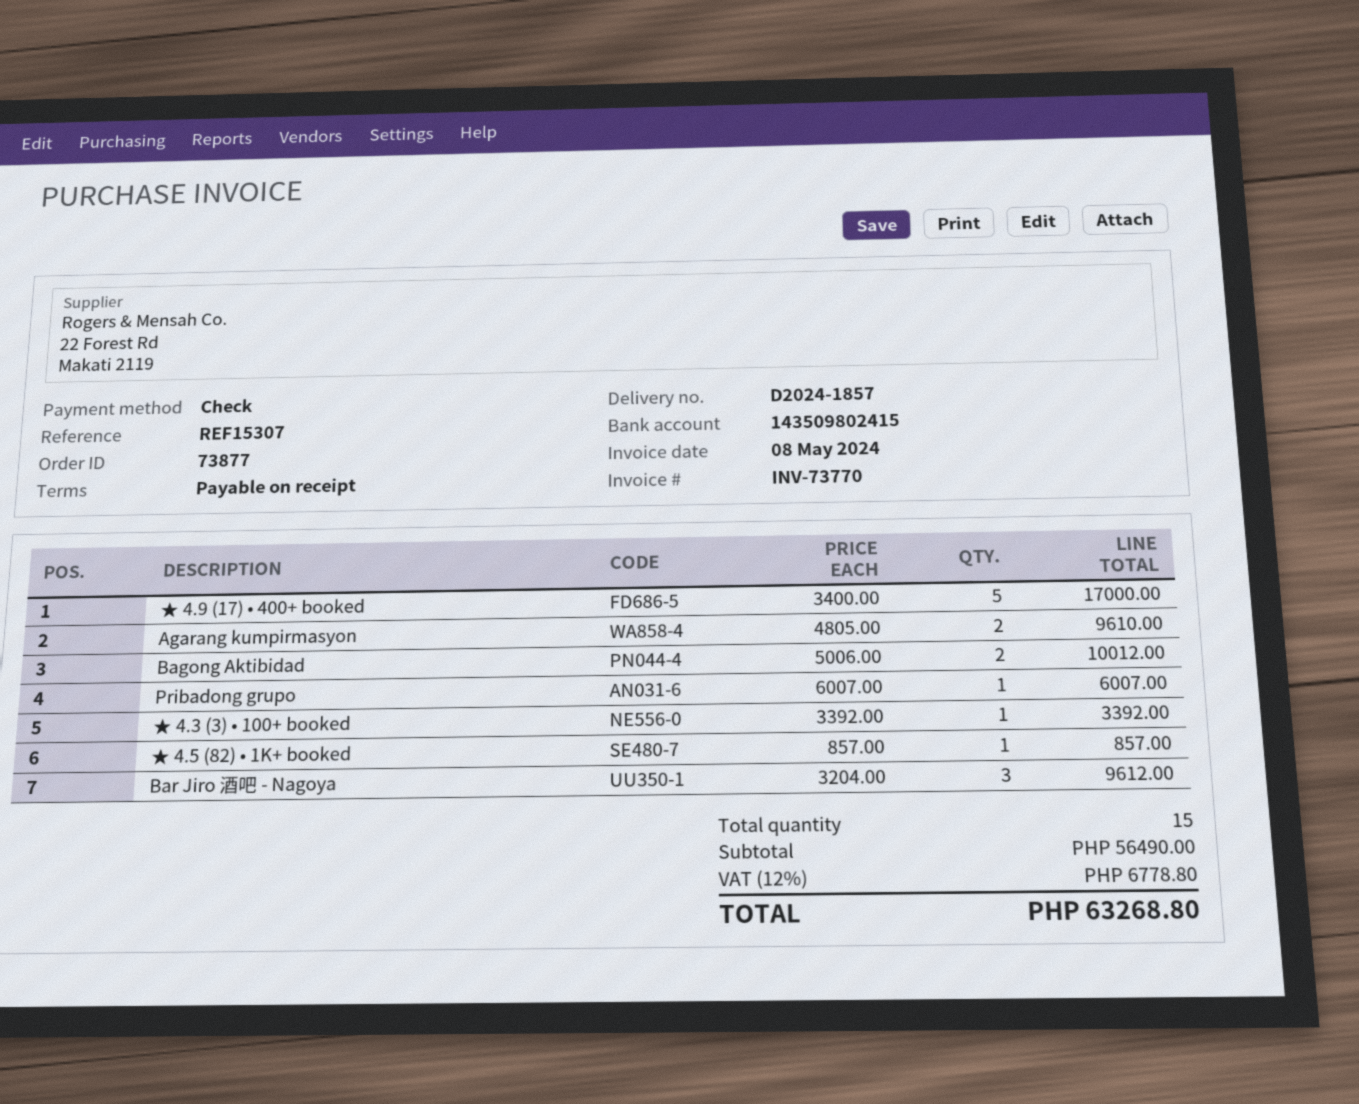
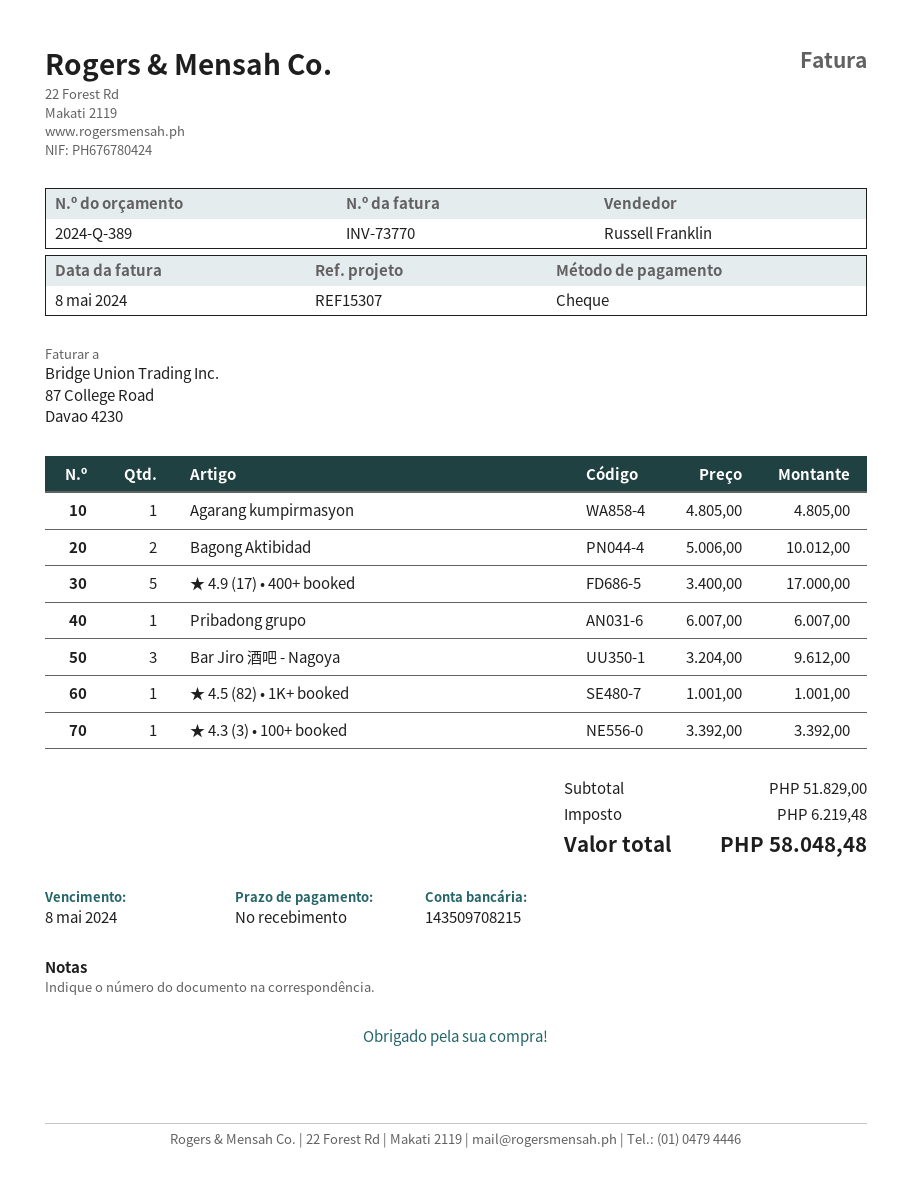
bank account: 143509802415 -> 143509708215
Agarang kumpirmasyon: 2 x 4805.00 = 9610.00 -> 1 x 4805.00 = 4805.00
★ 4.5 (82) • 1K+ booked: 1 x 857.00 = 857.00 -> 1 x 1001.00 = 1001.00
subtotal: 56490.00 -> 51829.00
tax: 6778.80 -> 6219.48
total: 63268.80 -> 58048.48

